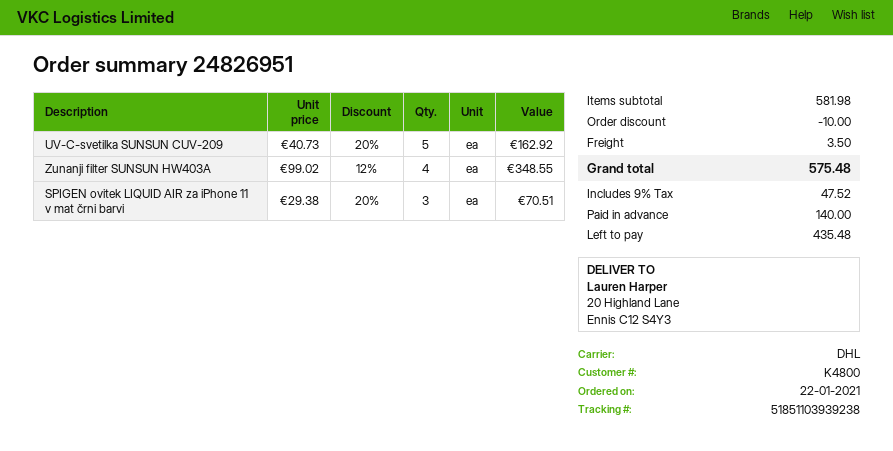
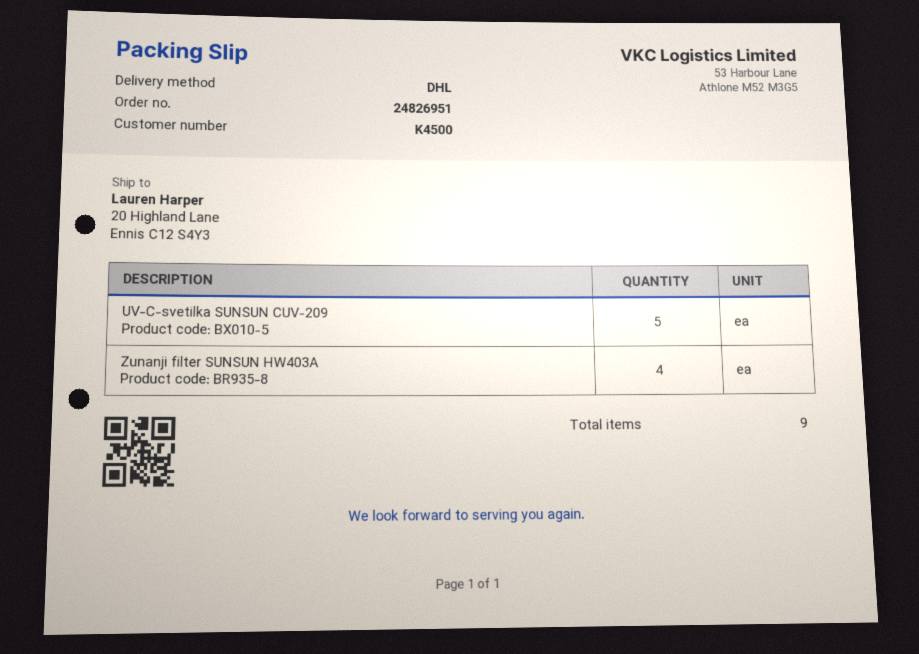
customer number: K4800 -> K4500
SPIGEN ovitek LIQUID AIR za iPhone 11 v mat črni barvi: 3 -> none

